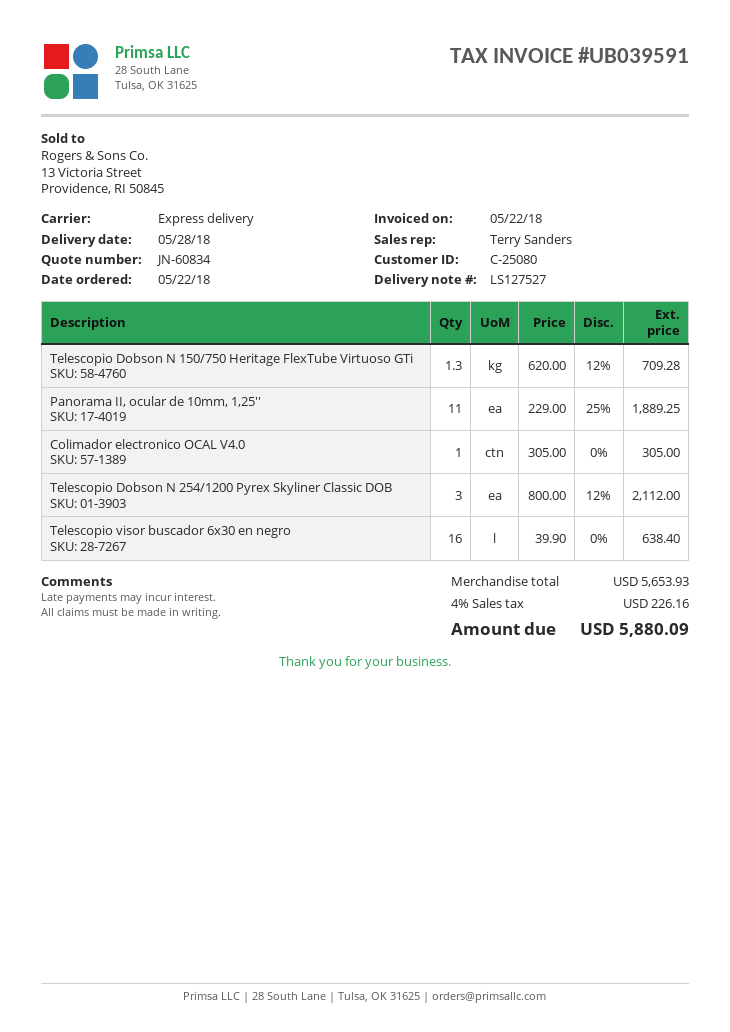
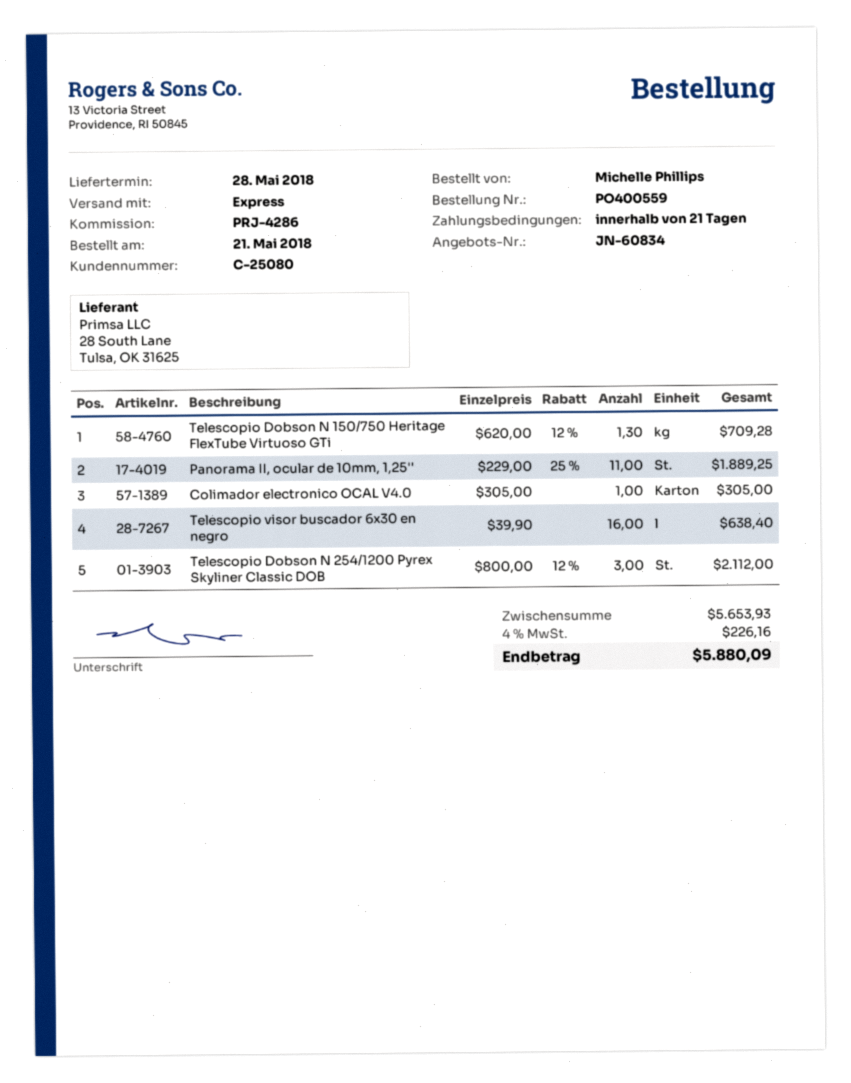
order date: 2018-05-22 -> 2018-05-21

